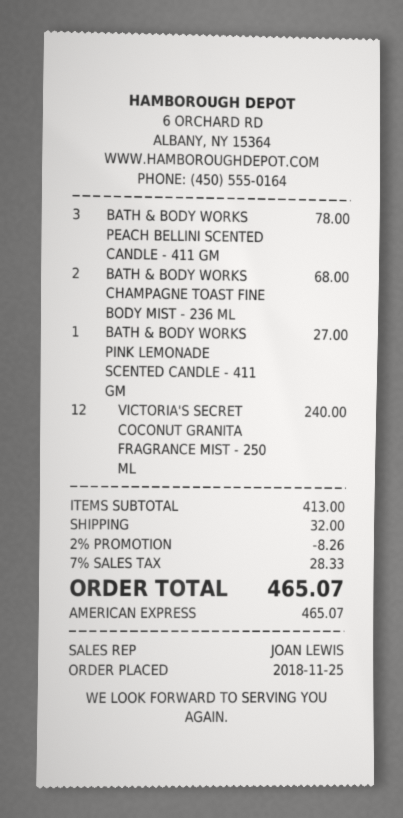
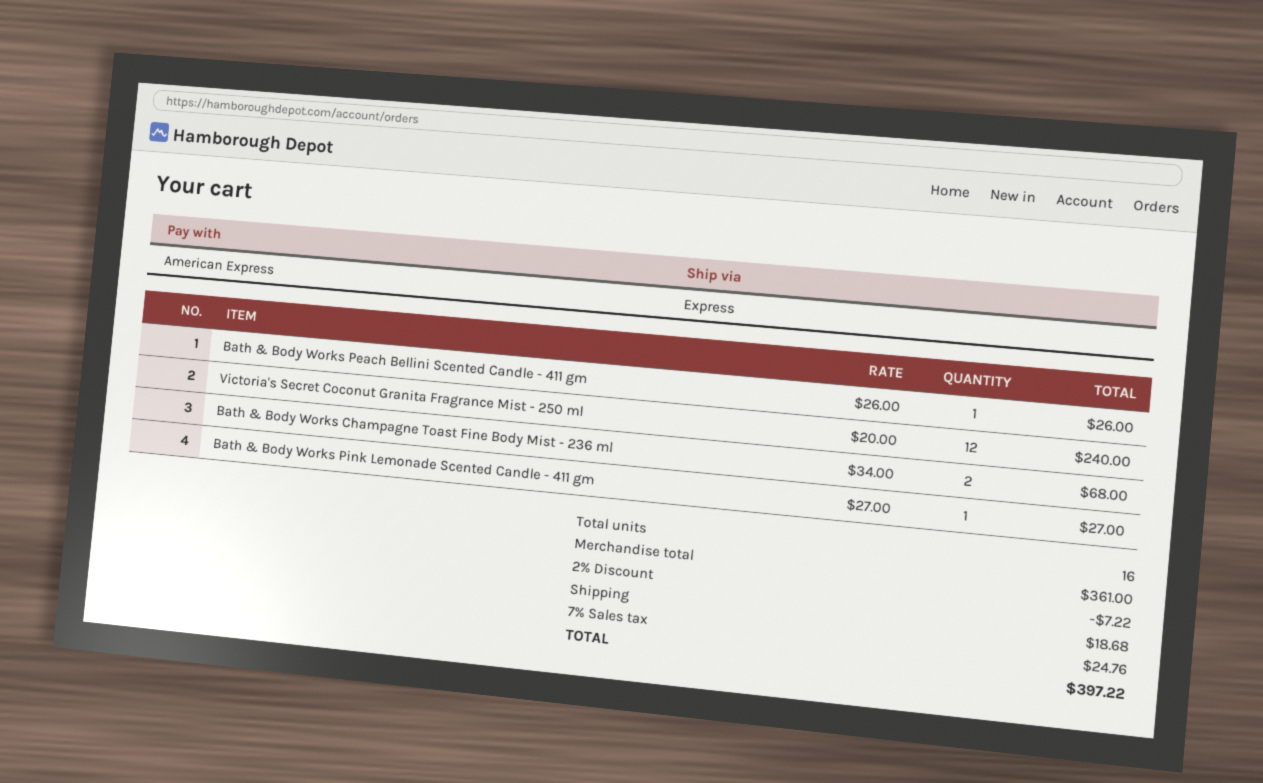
BATH & BODY WORKS PEACH BELLINI SCENTED CANDLE - 411 GM: 3 for 78.00 -> 1 for 26.00
subtotal: 413.00 -> 361.00
discount: 2% = 8.26 -> 2% = 7.22
shipping: 32.00 -> 18.68
tax: 7% = 28.33 -> 7% = 24.76
total: 465.07 -> 397.22

